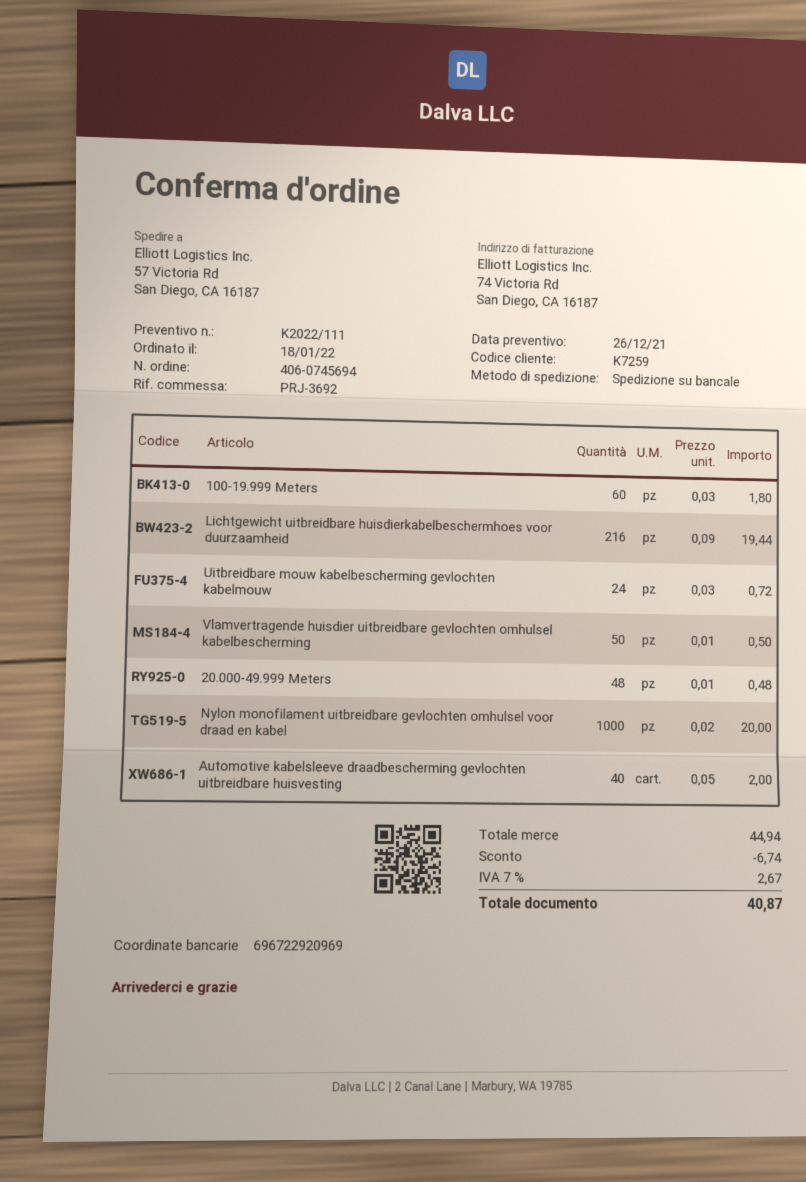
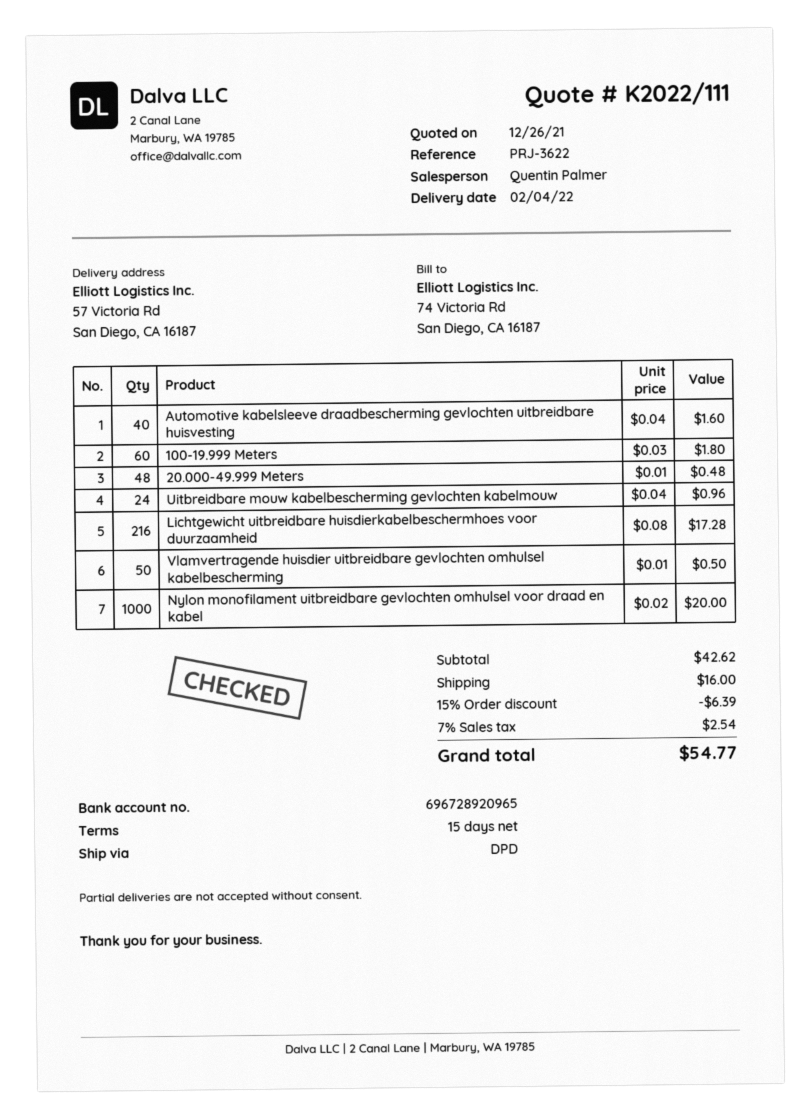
reference: PRJ-3692 -> PRJ-3622
bank account: 696722920969 -> 696728920965
shipping method: pallet freight -> DPD
Lichtgewicht uitbreidbare huisdierkabelbeschermhoes voor duurzaamheid: 216 x 0.09 = 19.44 -> 216 x 0.08 = 17.28
Uitbreidbare mouw kabelbescherming gevlochten kabelmouw: 24 x 0.03 = 0.72 -> 24 x 0.04 = 0.96
Automotive kabelsleeve draadbescherming gevlochten uitbreidbare huisvesting: 40 x 0.05 = 2.00 -> 40 x 0.04 = 1.60
subtotal: 44.94 -> 42.62
discount: 6.74 -> 6.39
shipping: none -> 16.00
tax: 7% = 2.67 -> 7% = 2.54
total: 40.87 -> 54.77

